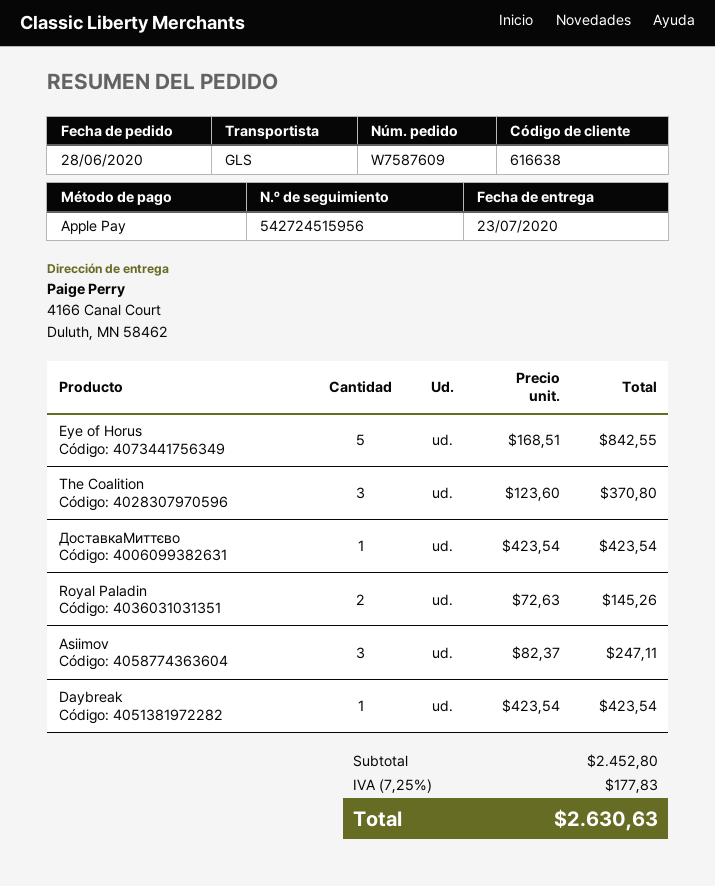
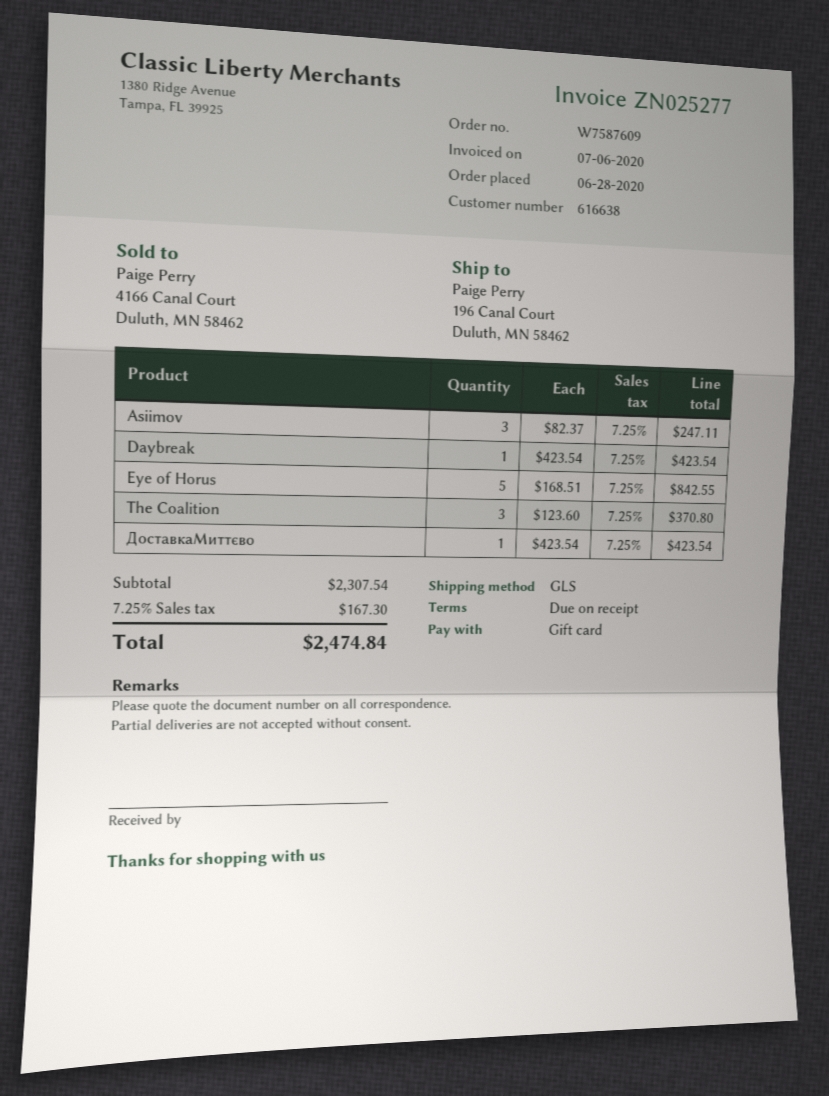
payment method: Apple Pay -> gift card
ship to: 4166 Canal Court, Duluth, MN 58462 -> 196 Canal Court, Duluth, MN 58462
Royal Paladin: 2 x 72.63 = 145.26 -> none
subtotal: 2452.80 -> 2307.54
tax: 7.25% = 177.83 -> 7.25% = 167.30
total: 2630.63 -> 2474.84

